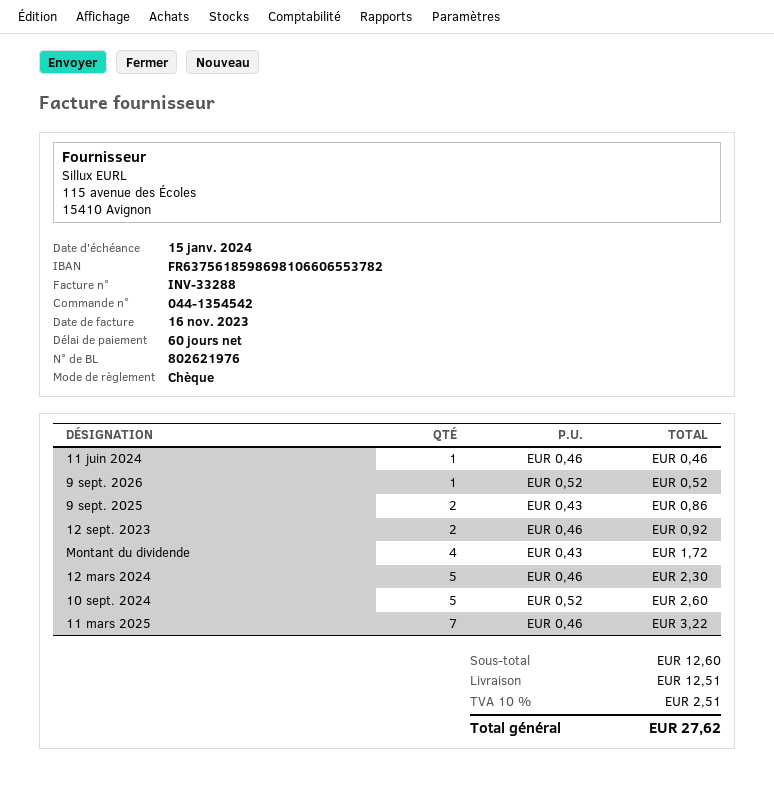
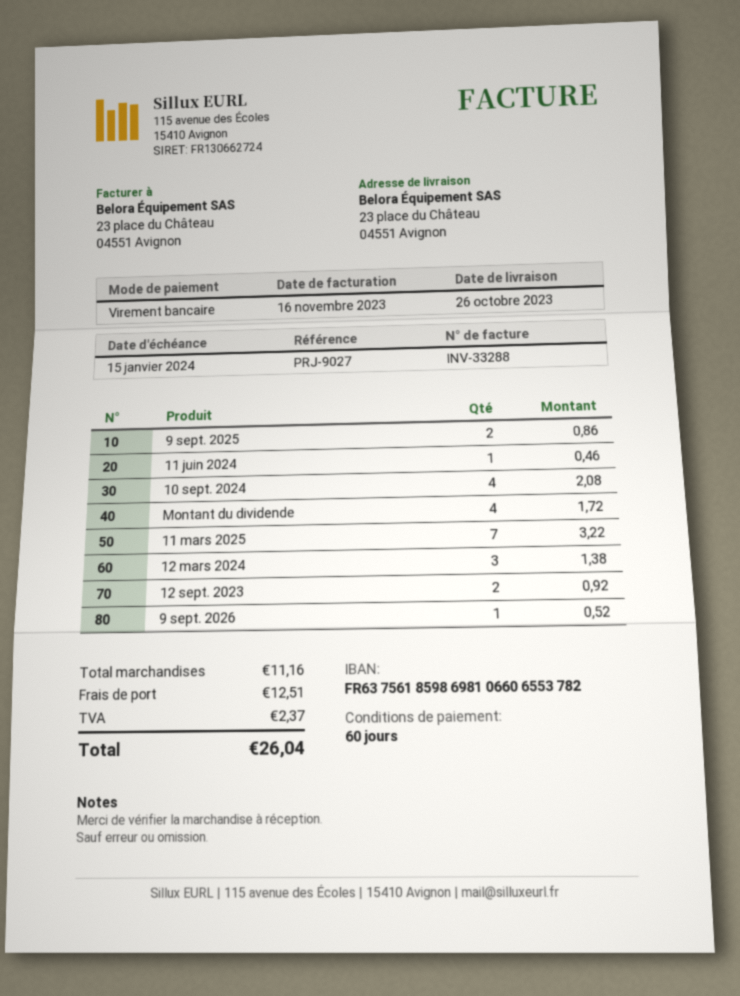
payment method: cheque -> bank transfer
12 mars 2024: 5 for 2.30 -> 3 for 1.38
10 sept. 2024: 5 for 2.60 -> 4 for 2.08
subtotal: 12.60 -> 11.16
tax: 2.51 -> 2.37
total: 27.62 -> 26.04

